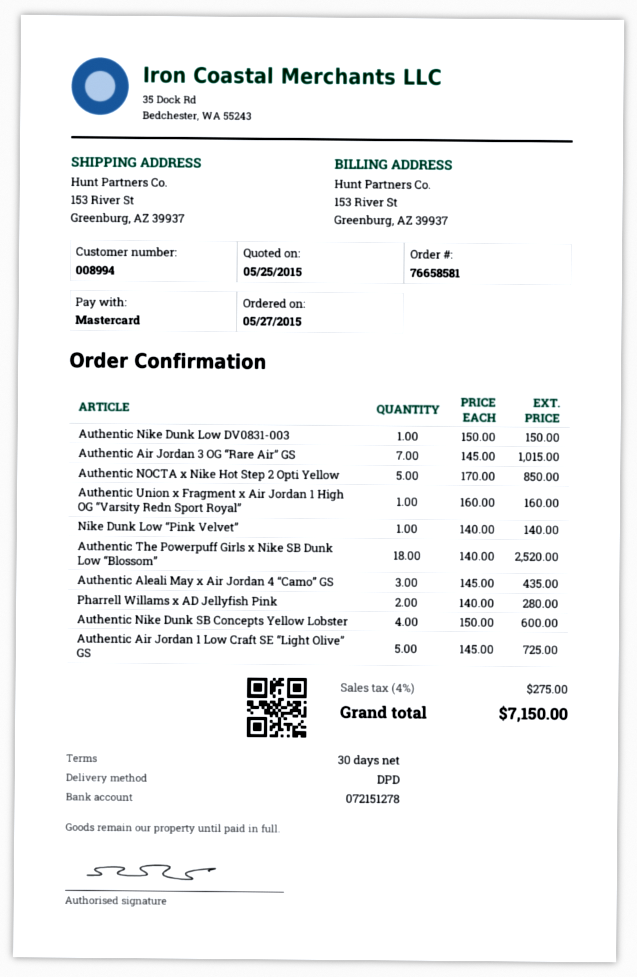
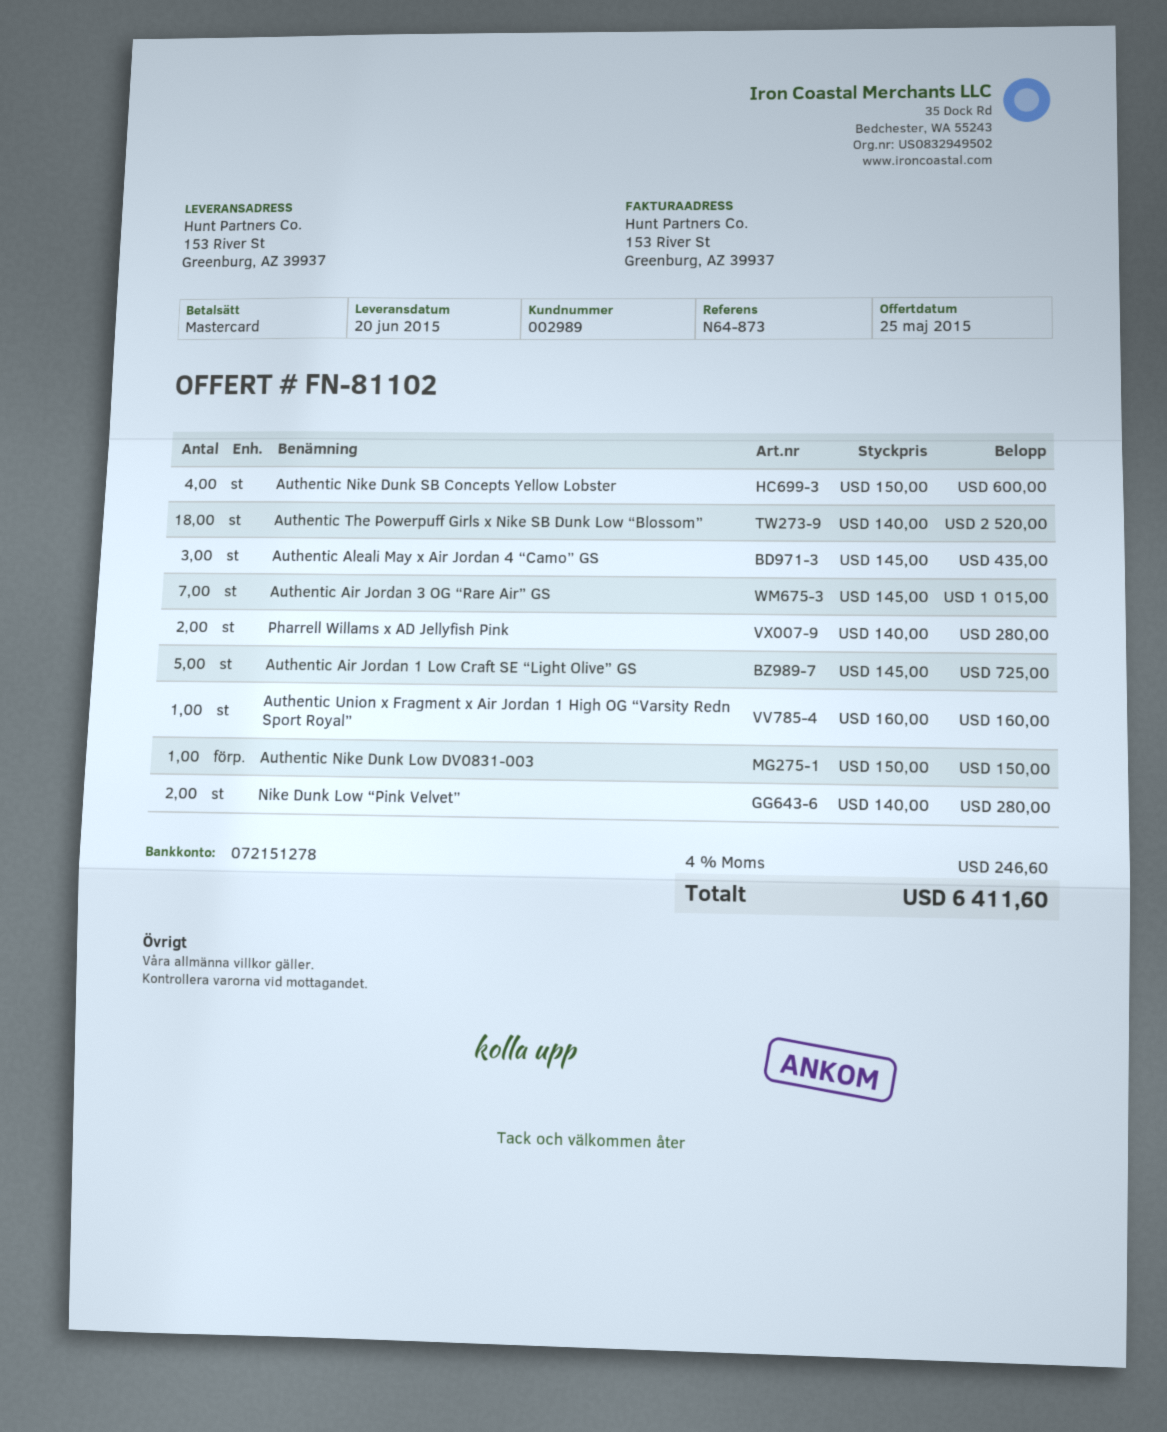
customer number: 008994 -> 002989
Authentic NOCTA x Nike Hot Step 2 Opti Yellow: 5 x 170.00 = 850.00 -> none
Nike Dunk Low “Pink Velvet”: 1 x 140.00 = 140.00 -> 2 x 140.00 = 280.00
tax: 4% = 275.00 -> 4% = 246.60
total: 7150.00 -> 6411.60

